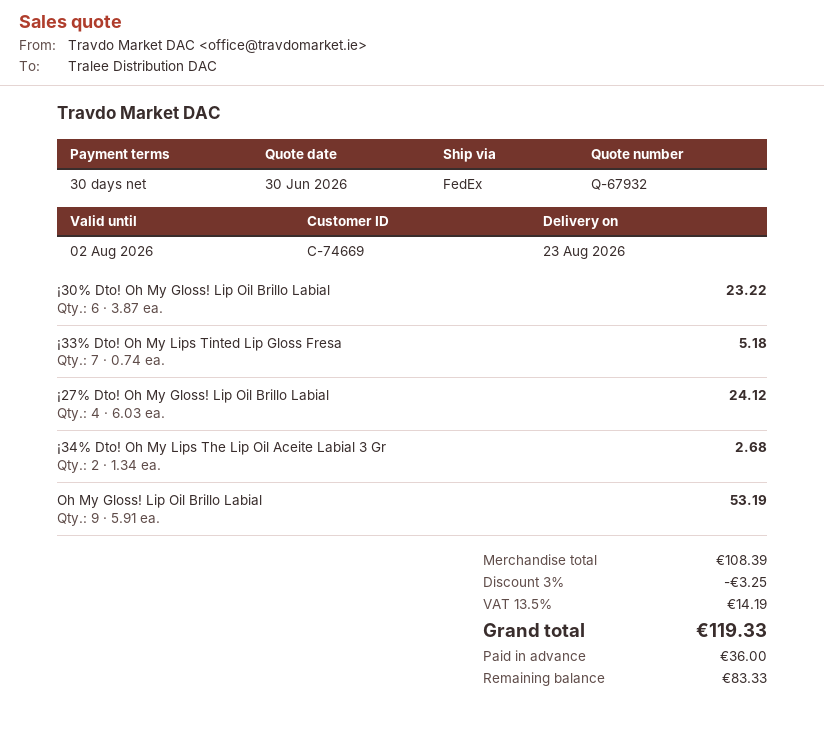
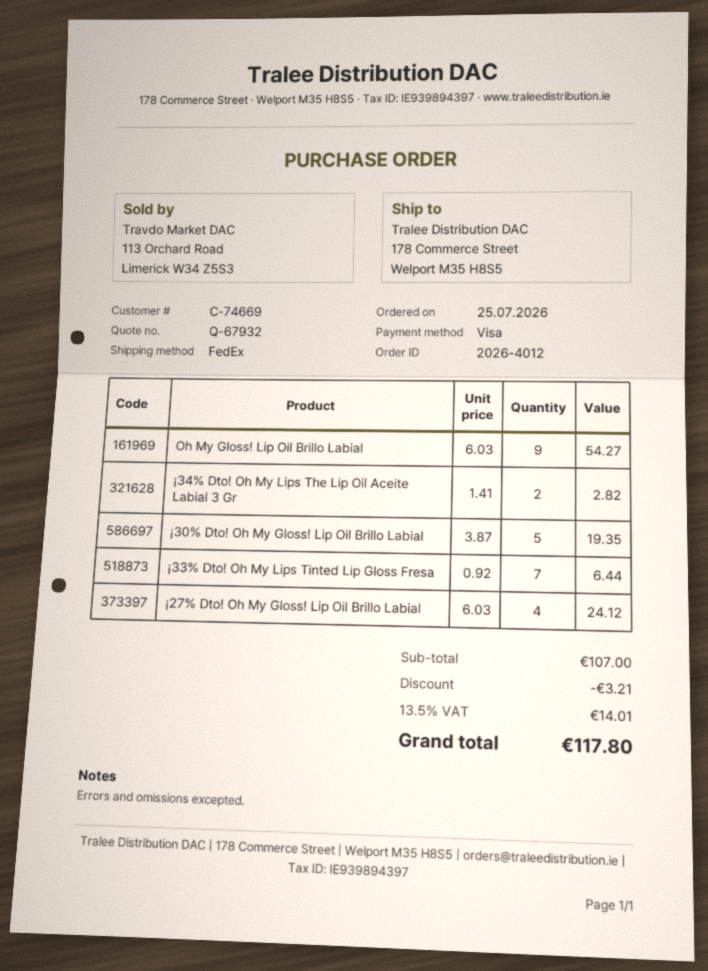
¡30% Dto! Oh My Gloss! Lip Oil Brillo Labial: 6 x 3.87 = 23.22 -> 5 x 3.87 = 19.35
¡33% Dto! Oh My Lips Tinted Lip Gloss Fresa: 7 x 0.74 = 5.18 -> 7 x 0.92 = 6.44
¡34% Dto! Oh My Lips The Lip Oil Aceite Labial 3 Gr: 2 x 1.34 = 2.68 -> 2 x 1.41 = 2.82
Oh My Gloss! Lip Oil Brillo Labial: 9 x 5.91 = 53.19 -> 9 x 6.03 = 54.27
subtotal: 108.39 -> 107.00
discount: 3.25 -> 3.21
tax: 13.5% = 14.19 -> 13.5% = 14.01
total: 119.33 -> 117.80

